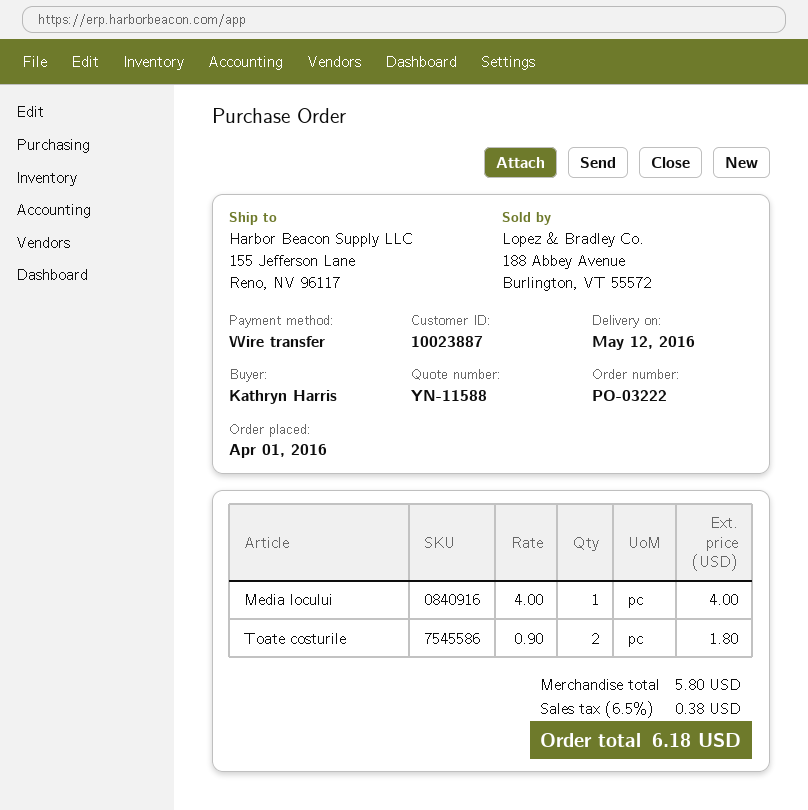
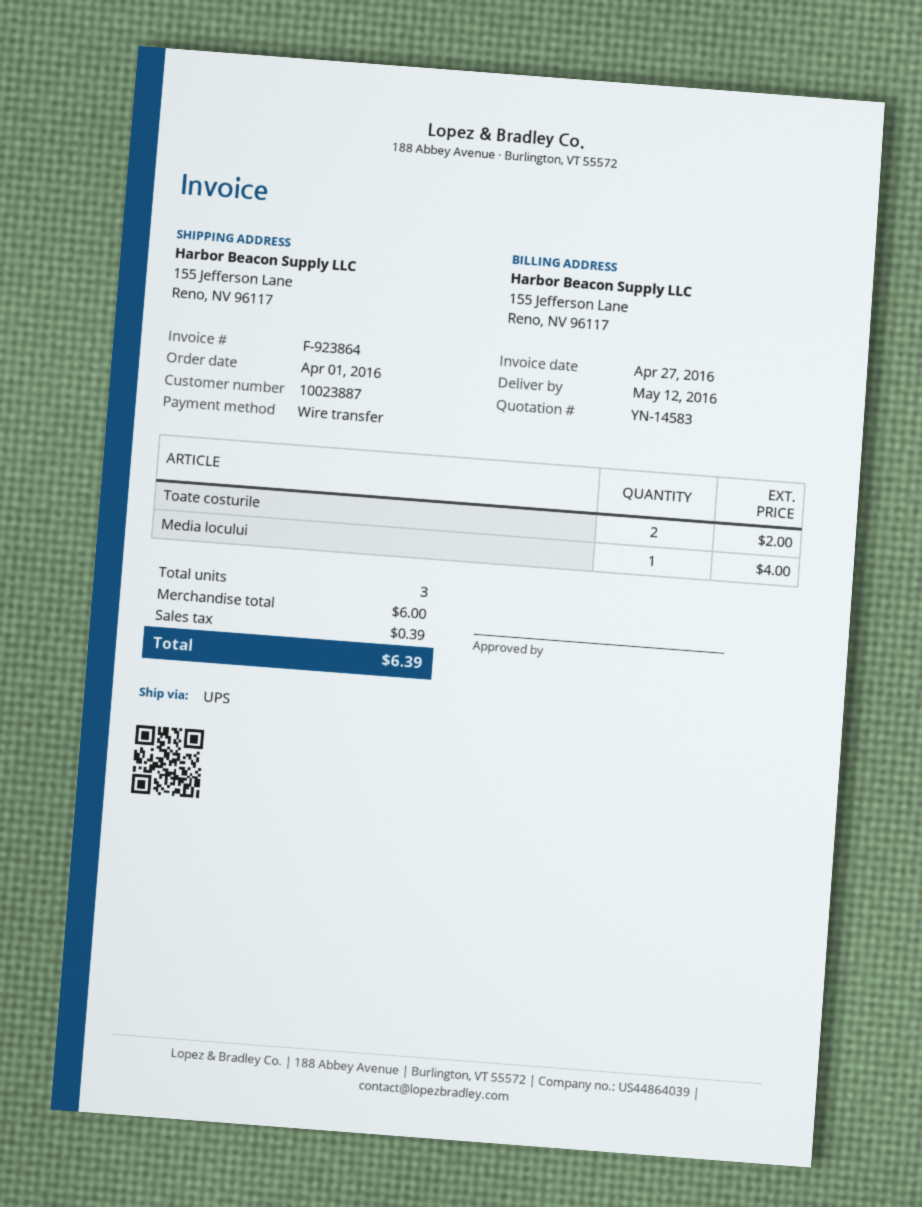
quote number: YN-11588 -> YN-14583
Toate costurile: 2 for 1.80 -> 2 for 2.00
subtotal: 5.80 -> 6.00
tax: 0.38 -> 0.39
total: 6.18 -> 6.39

